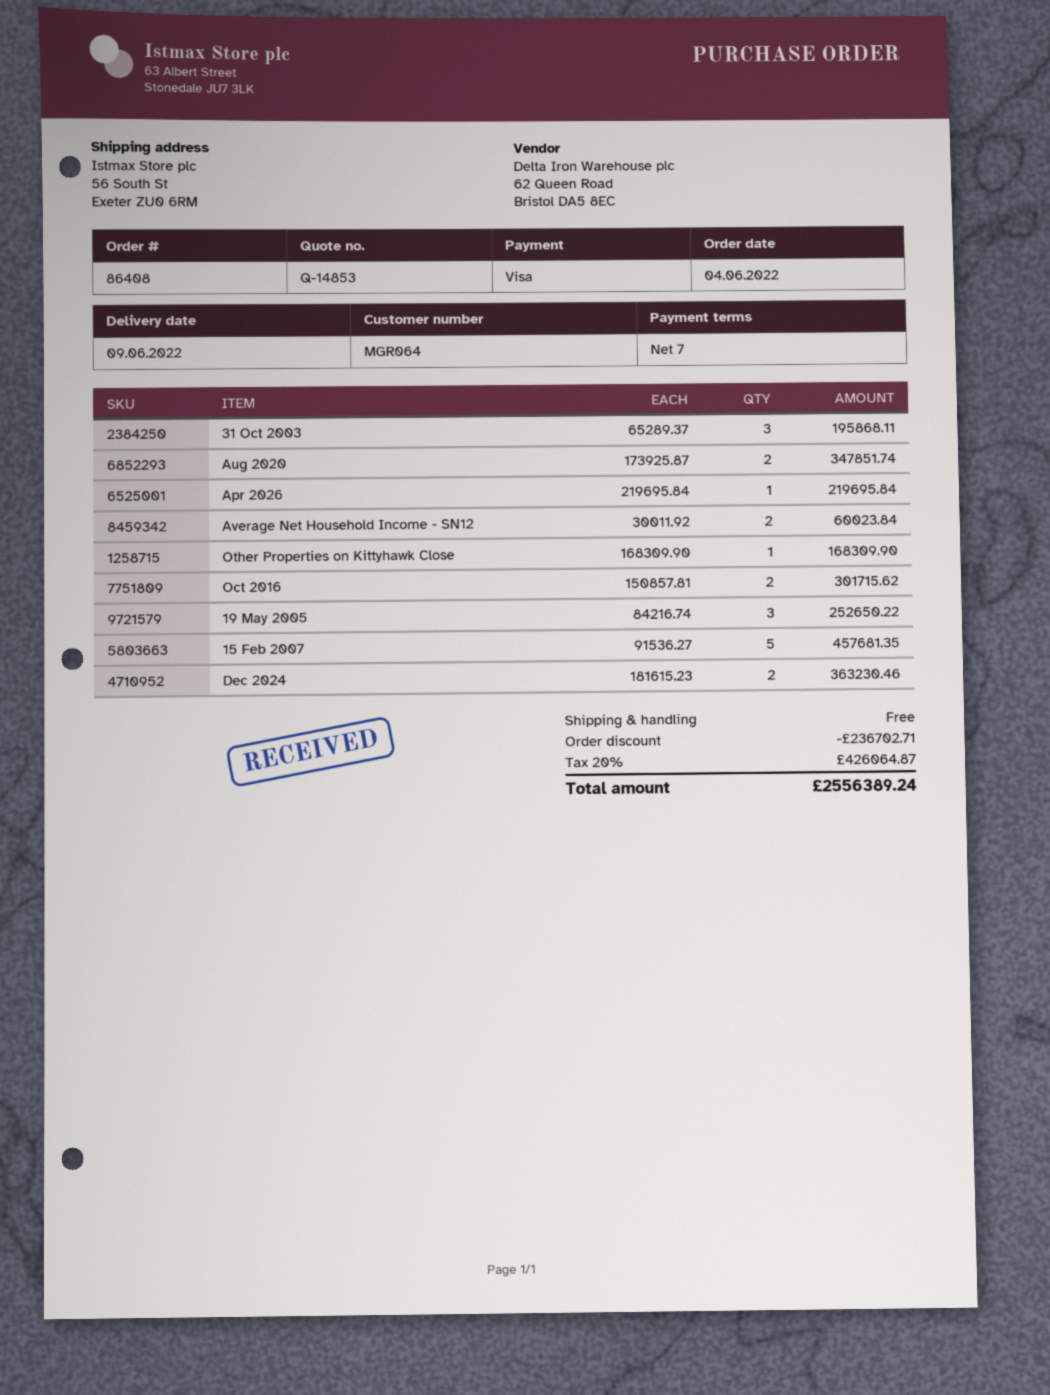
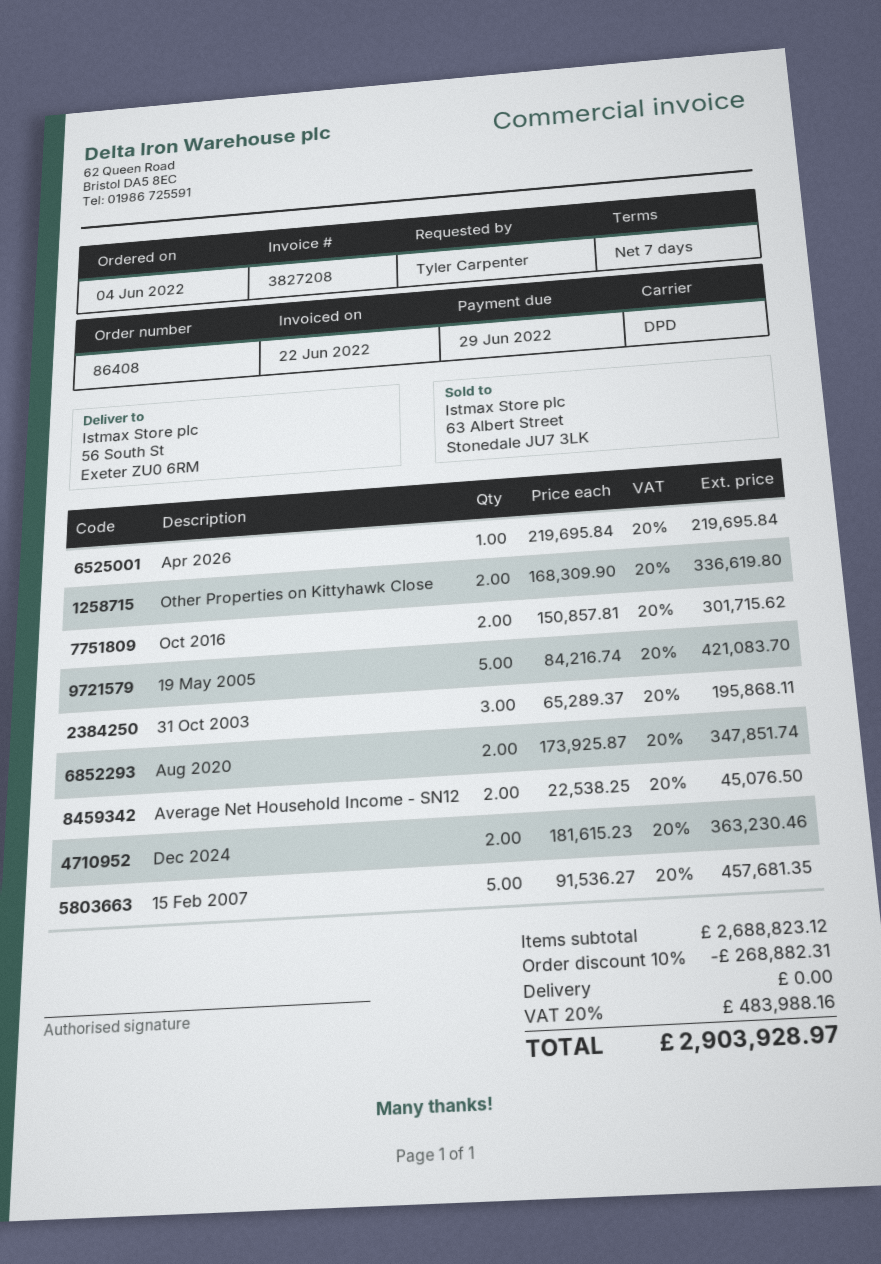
Average Net Household Income - SN12: 2 x 30011.92 = 60023.84 -> 2 x 22538.25 = 45076.50
Other Properties on Kittyhawk Close: 1 x 168309.90 = 168309.90 -> 2 x 168309.90 = 336619.80
19 May 2005: 3 x 84216.74 = 252650.22 -> 5 x 84216.74 = 421083.70
discount: 236702.71 -> 268882.31
tax: 20% = 426064.87 -> 20% = 483988.16
total: 2556389.24 -> 2903928.97

